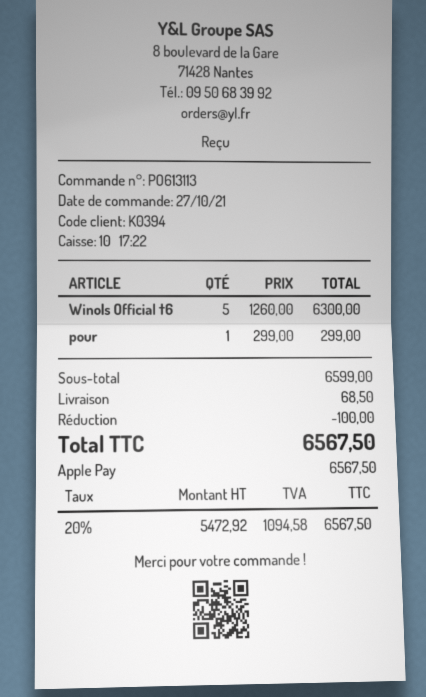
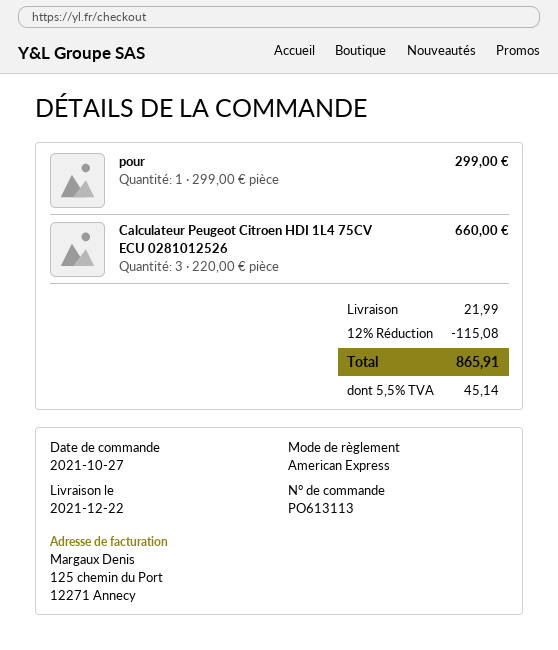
payment method: Apple Pay -> American Express
Winols Official †6: 5 x 1260.00 = 6300.00 -> none
Calculateur Peugeot Citroen HDI 1L4 75CV ECU 0281012526: none -> 3 x 220.00 = 660.00
discount: 100.00 -> 115.08
shipping: 68.50 -> 21.99
tax: 20% = 1094.58 -> 5.5% = 45.14
total: 6567.50 -> 865.91

